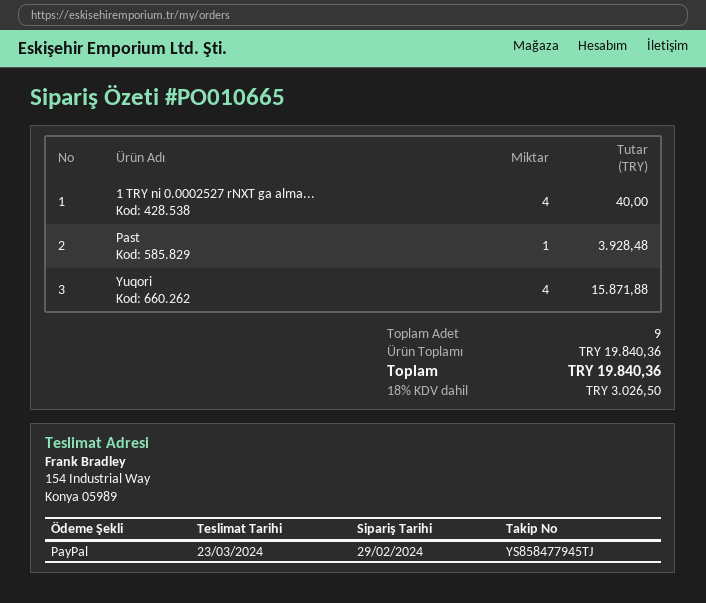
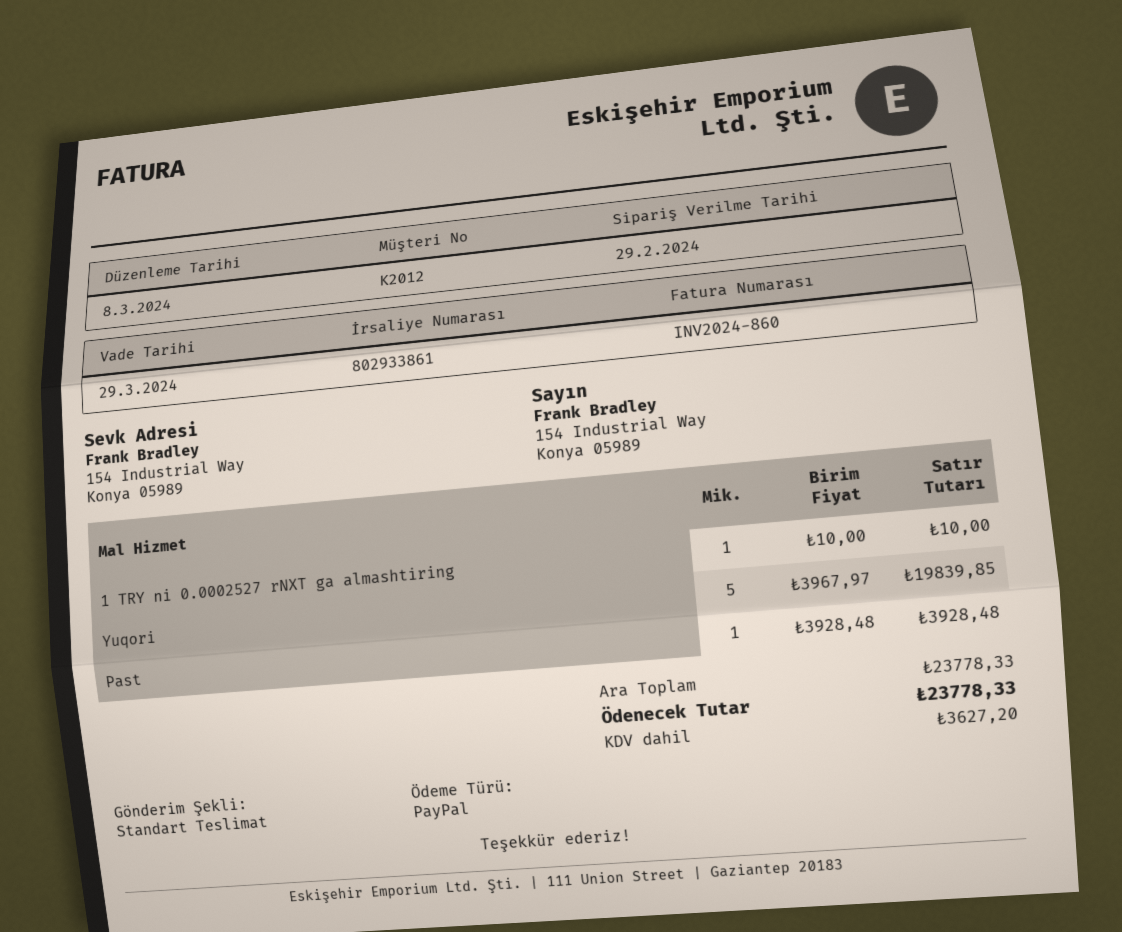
1 TRY ni 0.0002527 rNXT ga alma...: 4 for 40.00 -> 1 for 10.00
Yuqori: 4 for 15871.88 -> 5 for 19839.85
subtotal: 19840.36 -> 23778.33
tax: 3026.50 -> 3627.20
total: 19840.36 -> 23778.33

